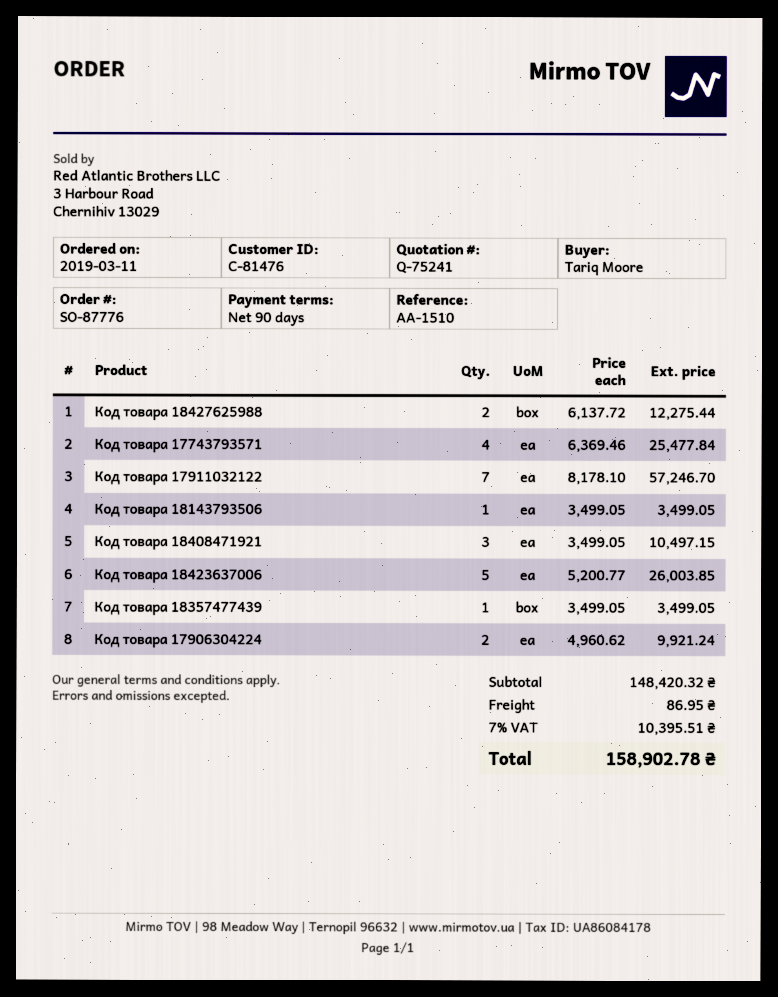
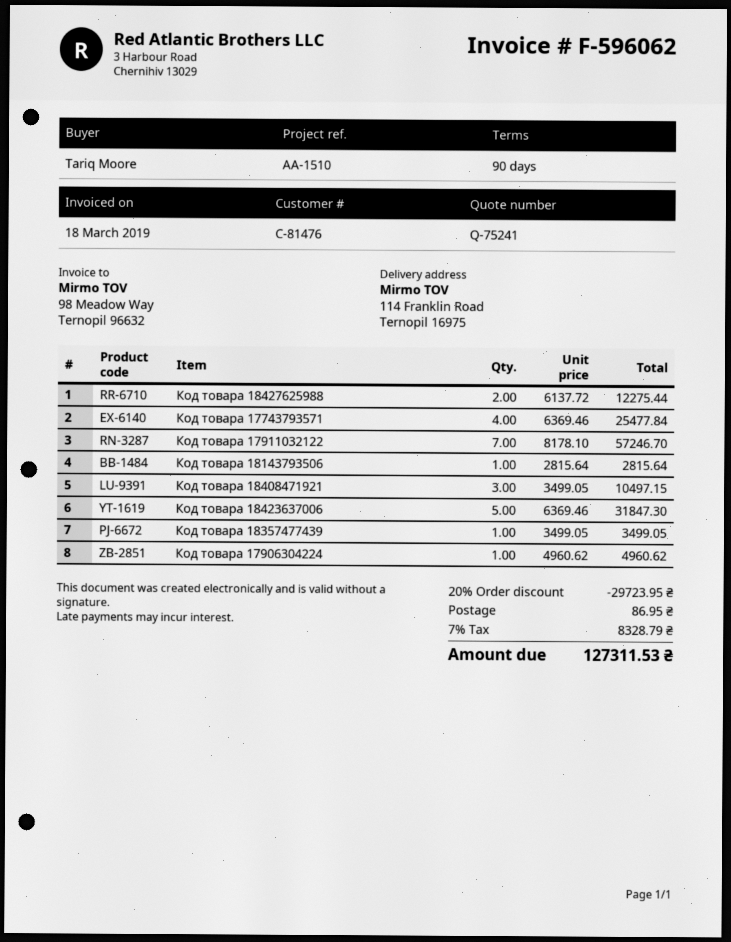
Код товара 18143793506: 1 x 3499.05 = 3499.05 -> 1 x 2815.64 = 2815.64
Код товара 18423637006: 5 x 5200.77 = 26003.85 -> 5 x 6369.46 = 31847.30
Код товара 17906304224: 2 x 4960.62 = 9921.24 -> 1 x 4960.62 = 4960.62
discount: none -> 20% = 29723.95
tax: 7% = 10395.51 -> 7% = 8328.79
total: 158902.78 -> 127311.53

